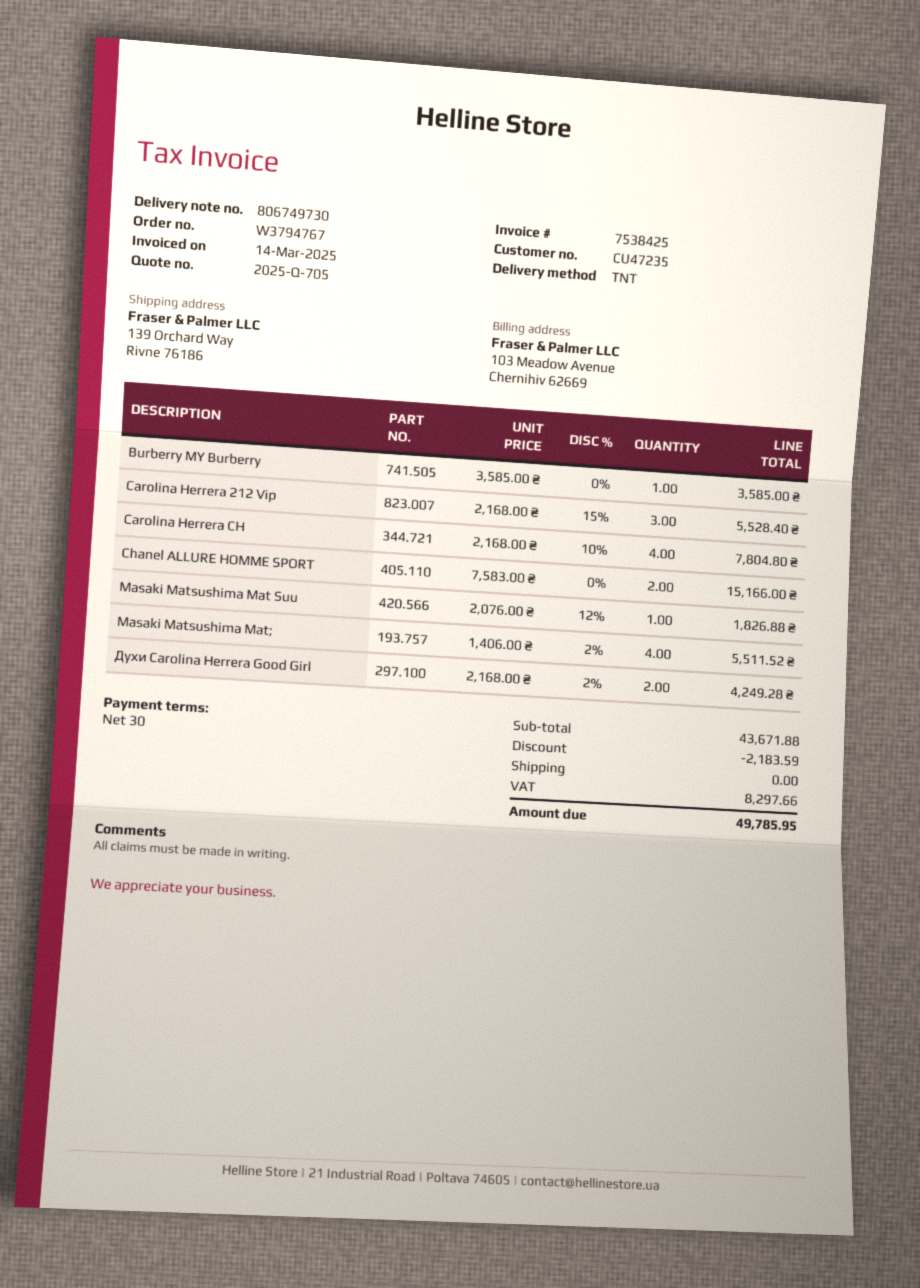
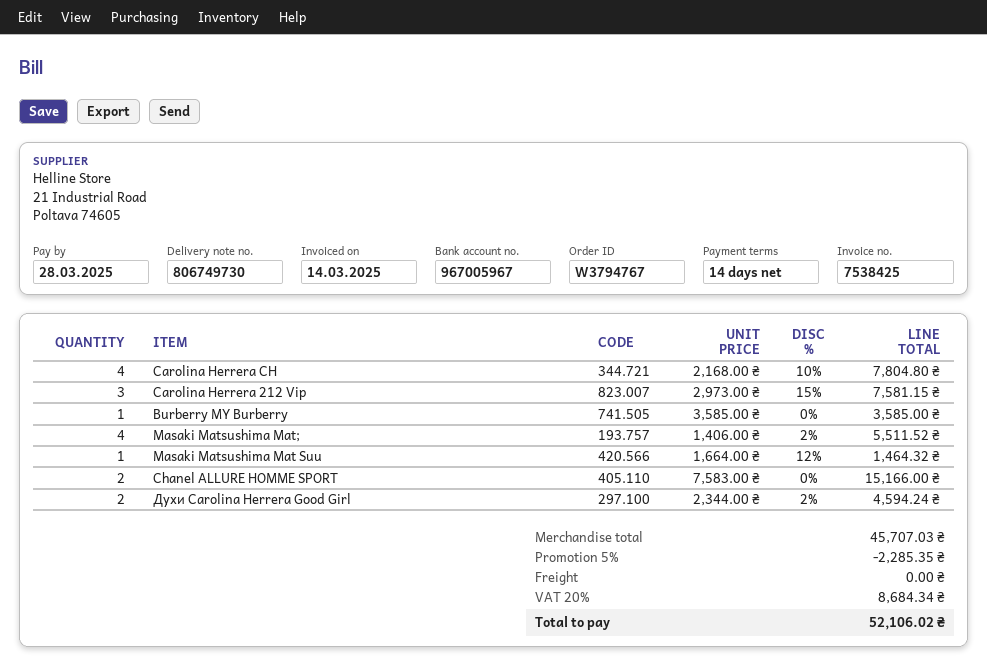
payment terms: 30 days -> 14 days
Carolina Herrera 212 Vip: 3 x 2168.00 - 15% = 5528.40 -> 3 x 2973.00 - 15% = 7581.15
Masaki Matsushima Mat Suu: 1 x 2076.00 - 12% = 1826.88 -> 1 x 1664.00 - 12% = 1464.32
Духи Carolina Herrera Good Girl: 2 x 2168.00 - 2% = 4249.28 -> 2 x 2344.00 - 2% = 4594.24
subtotal: 43671.88 -> 45707.03
discount: 2183.59 -> 2285.35
tax: 8297.66 -> 8684.34
total: 49785.95 -> 52106.02

